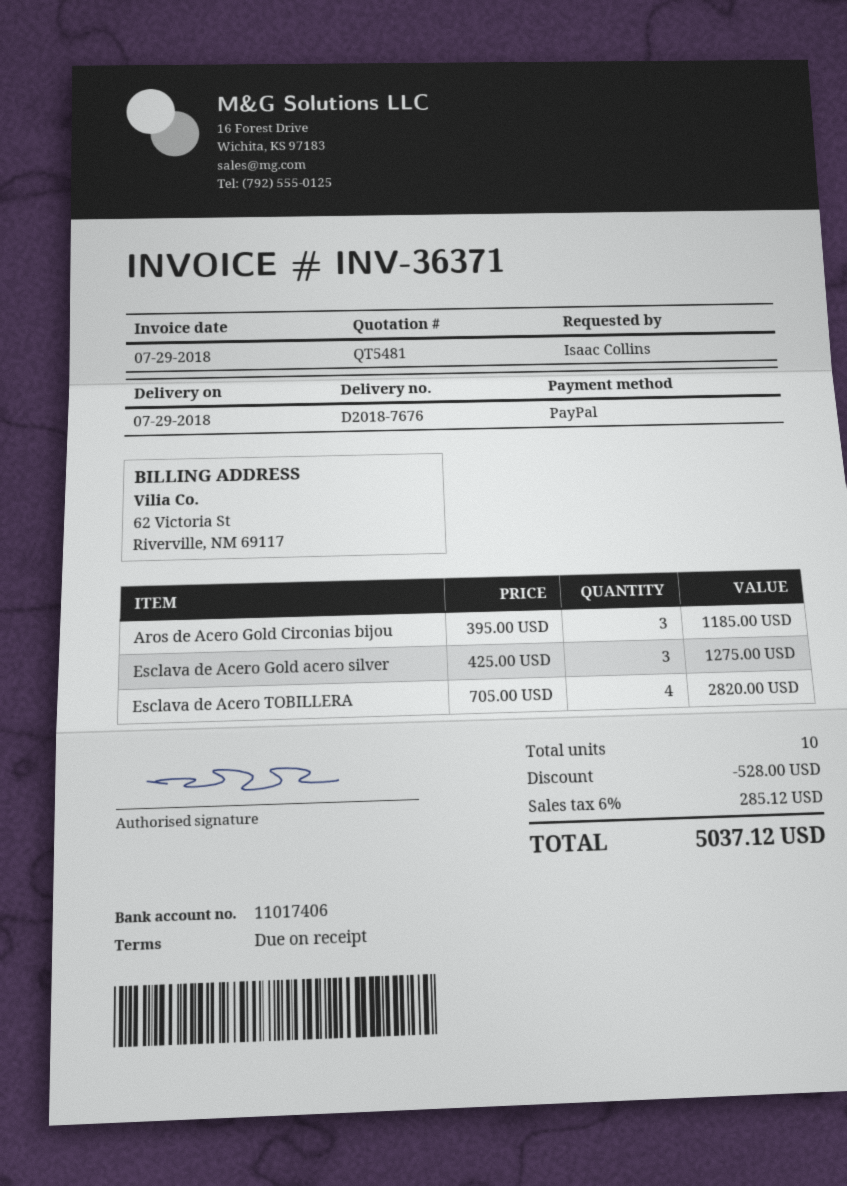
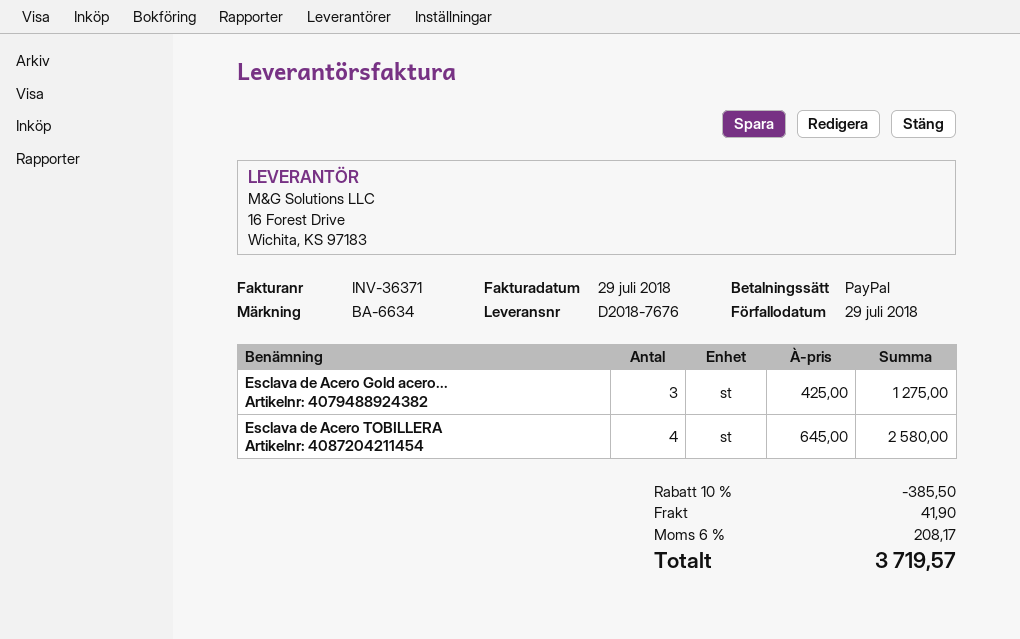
Aros de Acero Gold Circonias bijou: 3 x 395.00 = 1185.00 -> none
Esclava de Acero TOBILLERA: 4 x 705.00 = 2820.00 -> 4 x 645.00 = 2580.00
discount: 528.00 -> 385.50
shipping: none -> 41.90
tax: 6% = 285.12 -> 6% = 208.17
total: 5037.12 -> 3719.57

